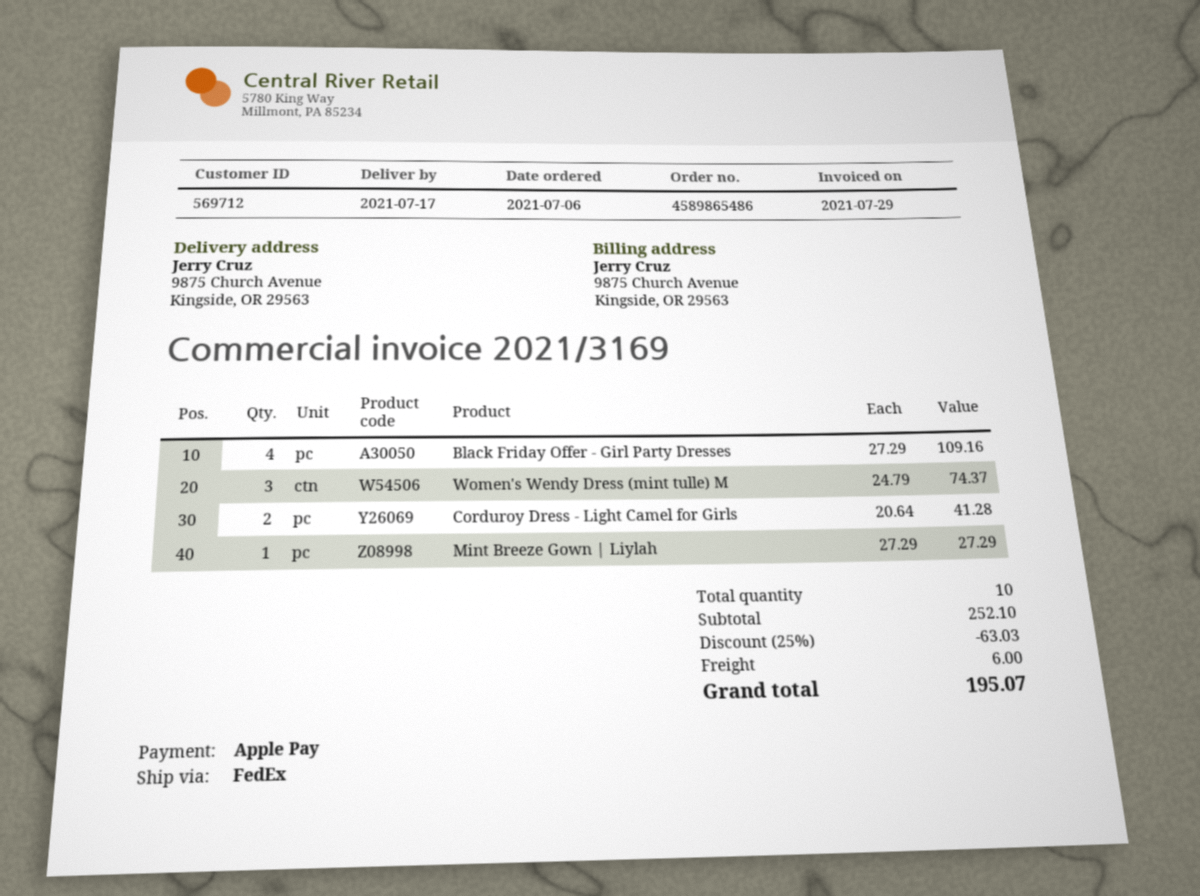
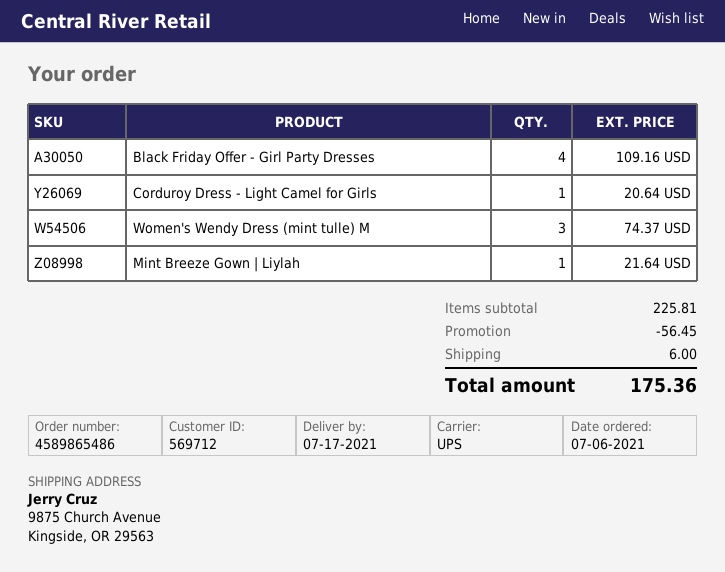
shipping method: FedEx -> UPS
Corduroy Dress - Light Camel for Girls: 2 for 41.28 -> 1 for 20.64
Mint Breeze Gown | Liylah: 1 for 27.29 -> 1 for 21.64
subtotal: 252.10 -> 225.81
discount: 63.03 -> 56.45
total: 195.07 -> 175.36

